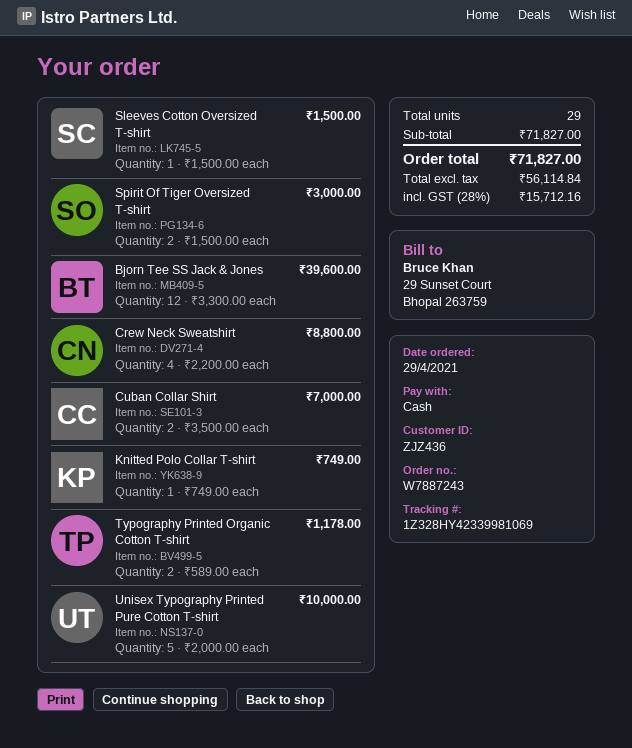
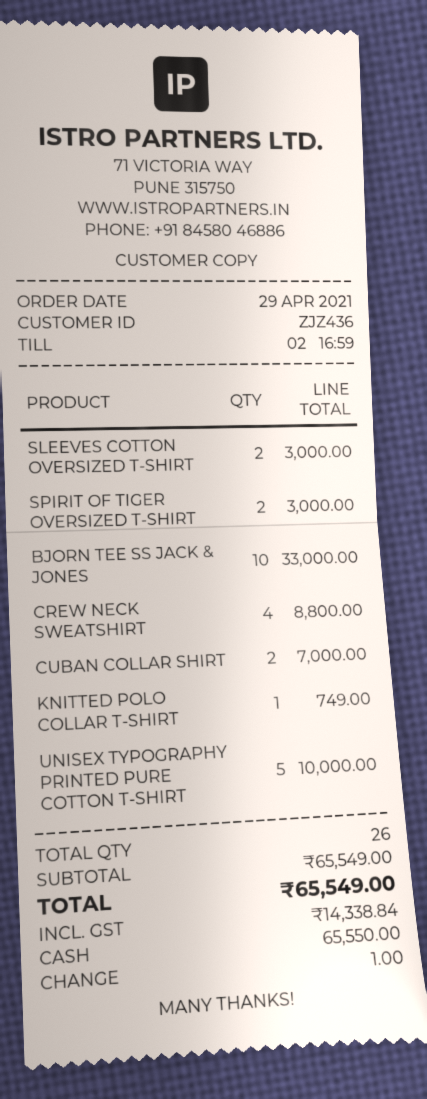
Sleeves Cotton Oversized T-shirt: 1 for 1500.00 -> 2 for 3000.00
Bjorn Tee SS Jack & Jones: 12 for 39600.00 -> 10 for 33000.00
Typography Printed Organic Cotton T-shirt: 2 for 1178.00 -> none
total quantity: 29 -> 26
subtotal: 71827.00 -> 65549.00
tax: 15712.16 -> 14338.84
total: 71827.00 -> 65549.00

